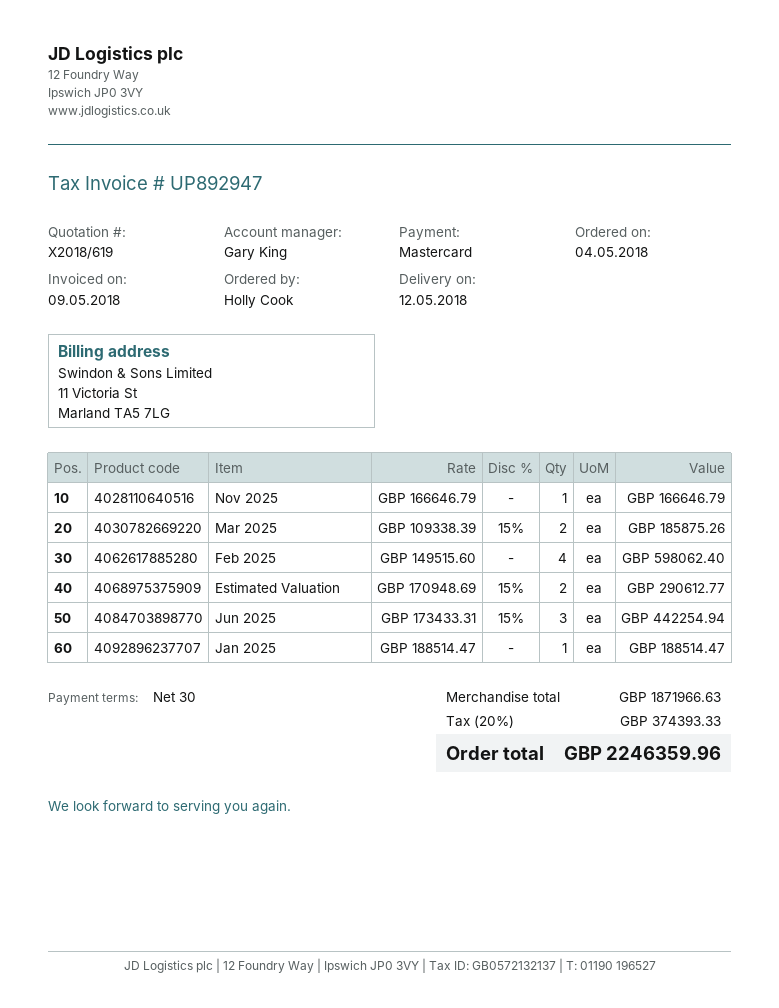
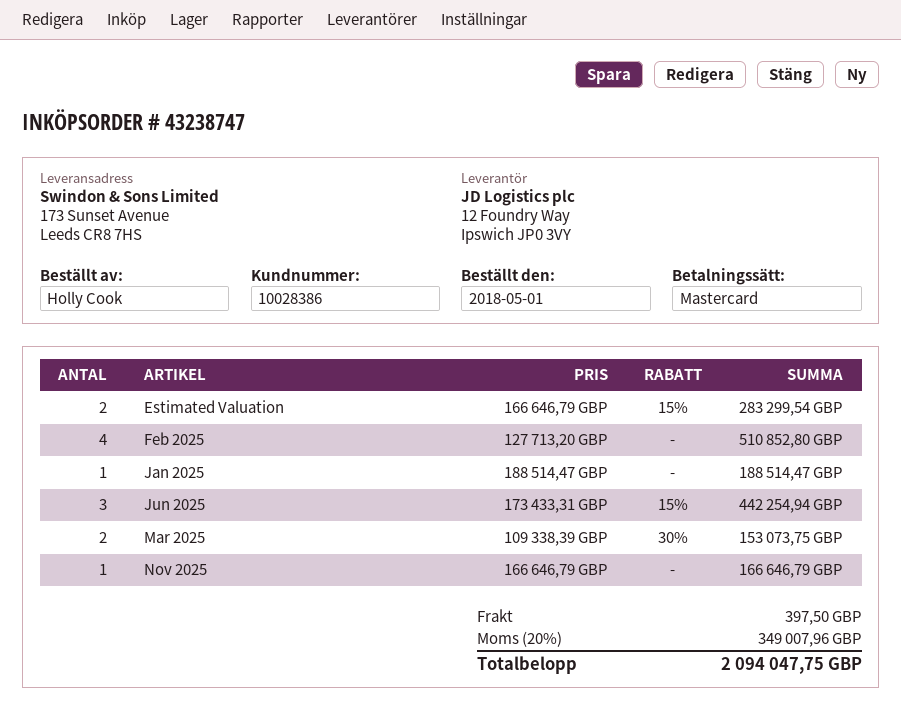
order date: 2018-05-04 -> 2018-05-01
Mar 2025: 2 x 109338.39 - 15% = 185875.26 -> 2 x 109338.39 - 30% = 153073.75
Feb 2025: 4 x 149515.60 = 598062.40 -> 4 x 127713.20 = 510852.80
Estimated Valuation: 2 x 170948.69 - 15% = 290612.77 -> 2 x 166646.79 - 15% = 283299.54
shipping: none -> 397.50
tax: 20% = 374393.33 -> 20% = 349007.96
total: 2246359.96 -> 2094047.75

